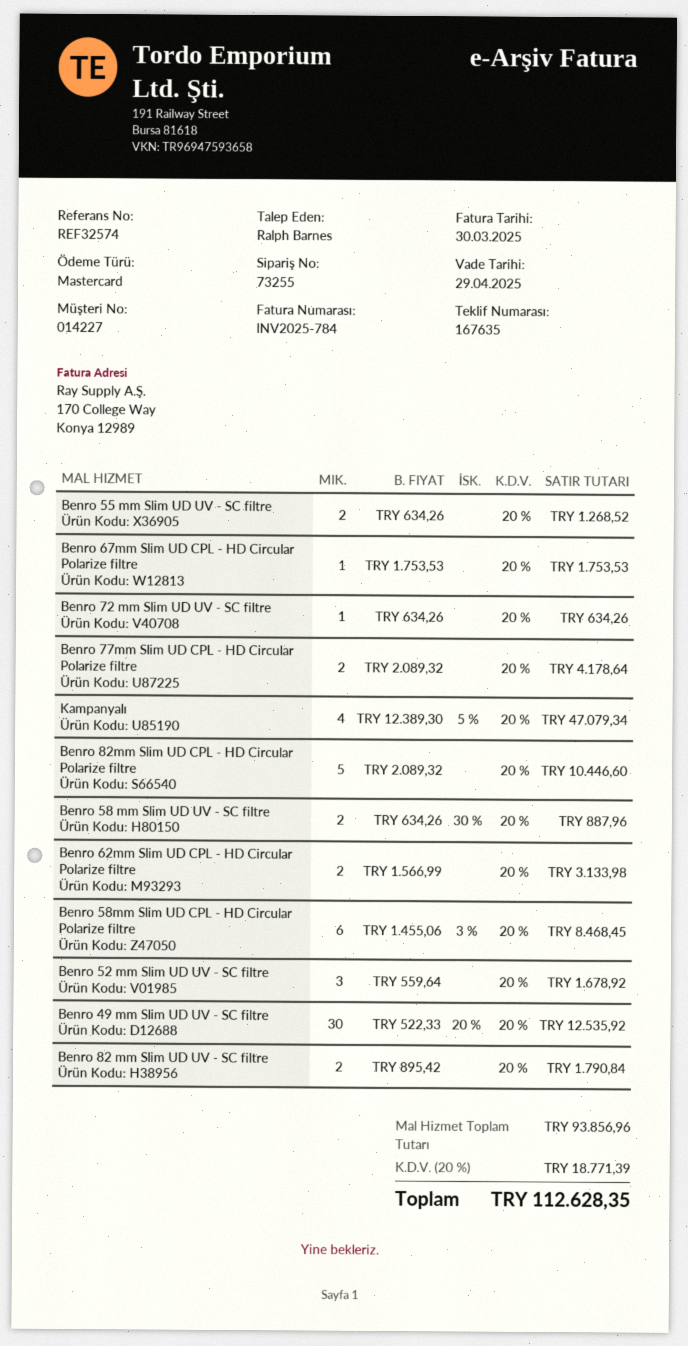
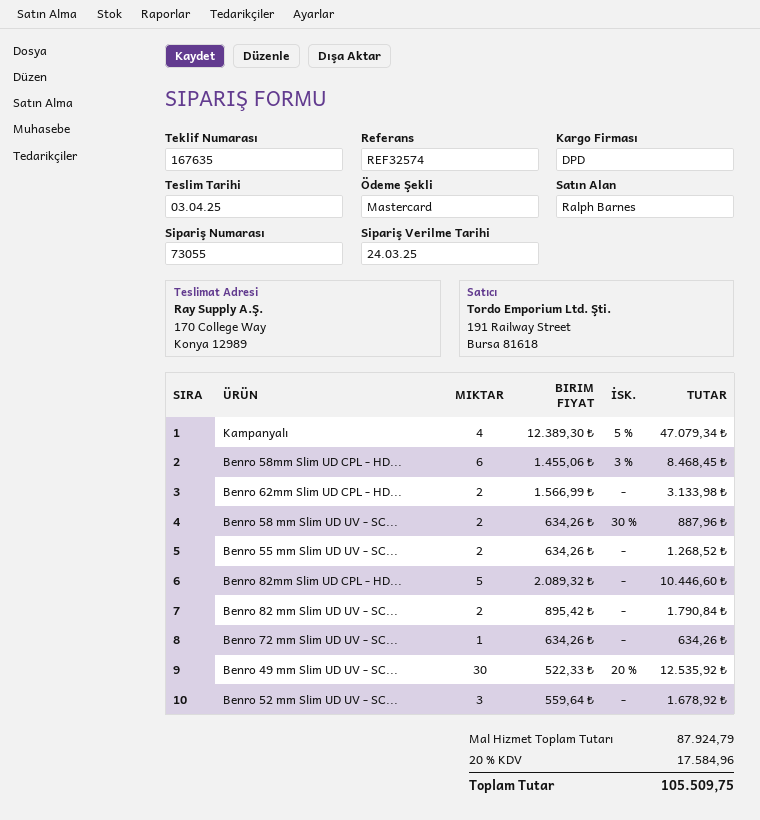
order number: 73255 -> 73055
Benro 67mm Slim UD CPL - HD Circular Polarize filtre: 1 x 1753.53 = 1753.53 -> none
Benro 77mm Slim UD CPL - HD Circular Polarize filtre: 2 x 2089.32 = 4178.64 -> none
subtotal: 93856.96 -> 87924.79
tax: 20% = 18771.39 -> 20% = 17584.96
total: 112628.35 -> 105509.75

